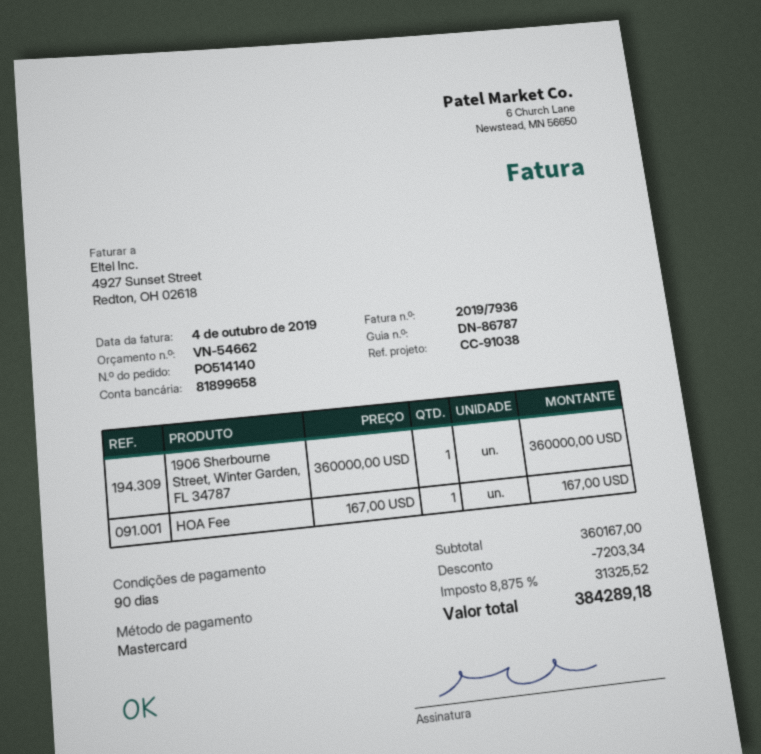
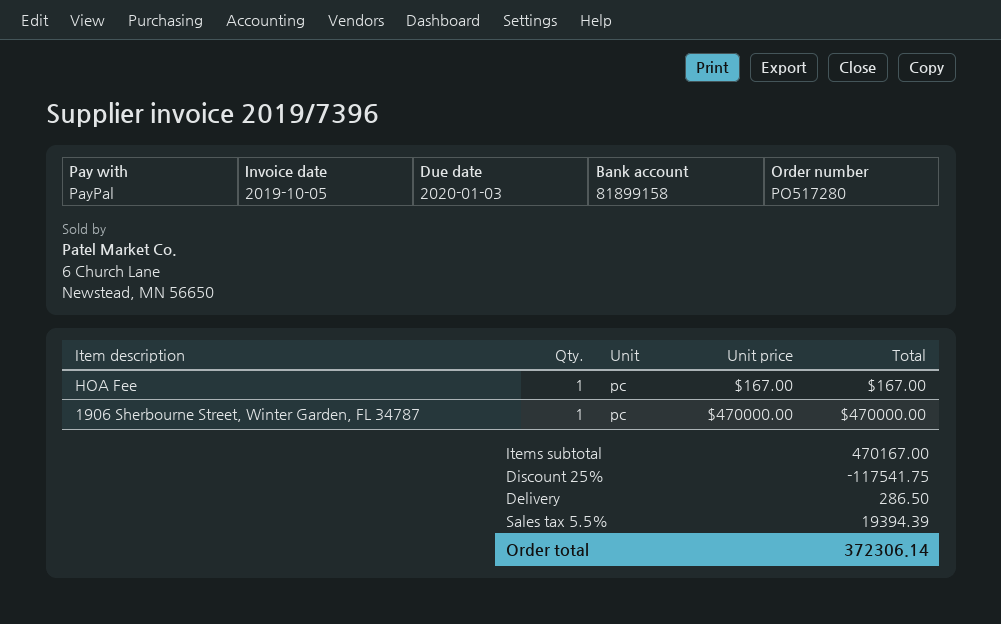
order number: PO514140 -> PO517280
invoice number: 2019/7936 -> 2019/7396
invoice date: 2019-10-04 -> 2019-10-05
payment method: Mastercard -> PayPal
bank account: 81899658 -> 81899158
1906 Sherbourne Street, Winter Garden, FL 34787: 1 x 360000.00 = 360000.00 -> 1 x 470000.00 = 470000.00
subtotal: 360167.00 -> 470167.00
discount: 7203.34 -> 117541.75
shipping: none -> 286.50
tax: 8.875% = 31325.52 -> 5.5% = 19394.39
total: 384289.18 -> 372306.14

